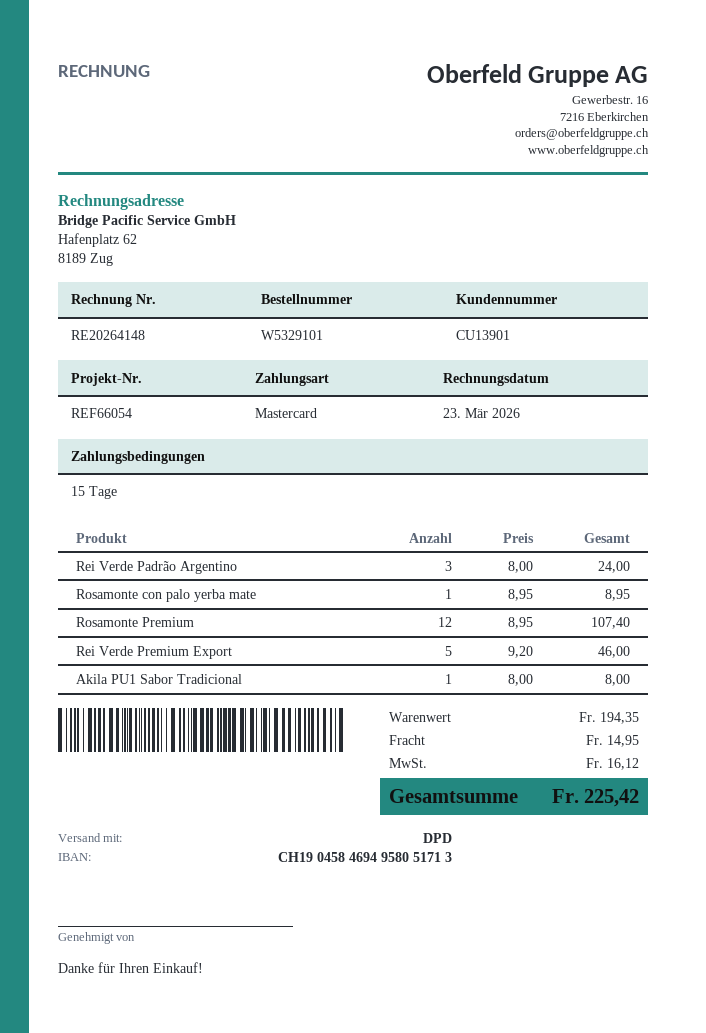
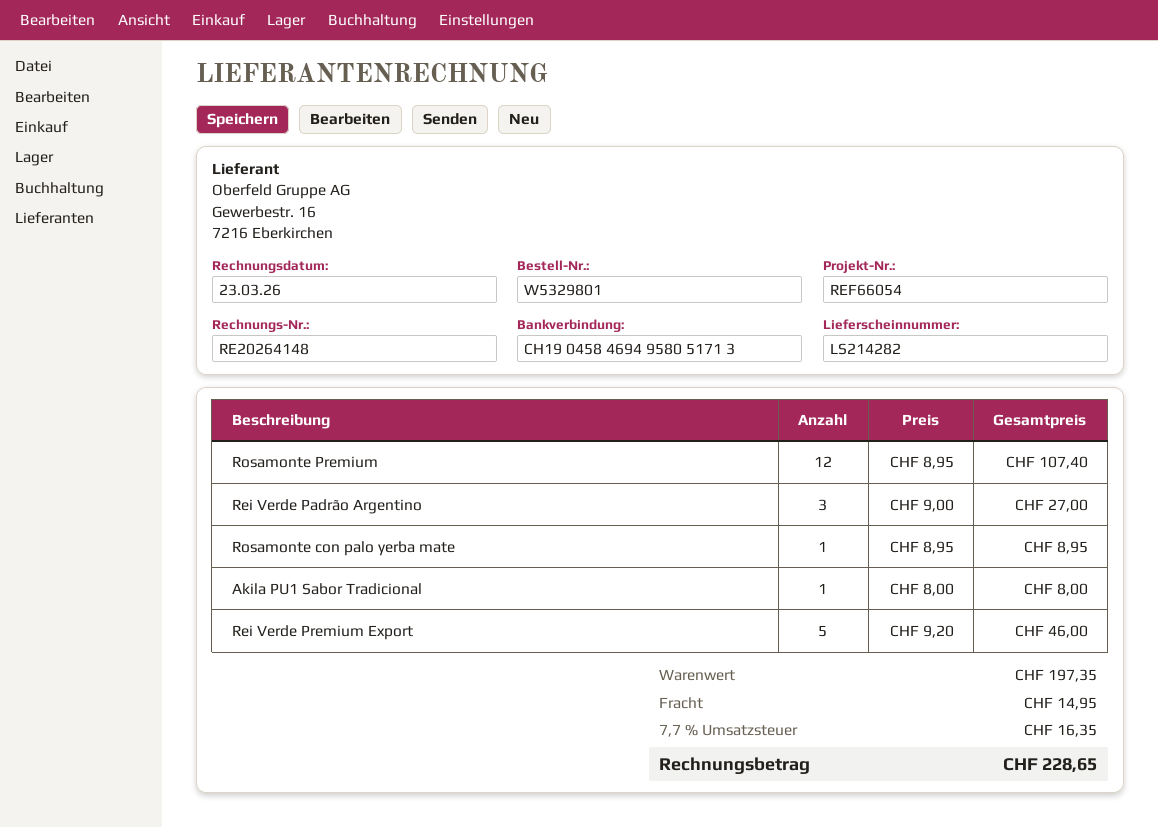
order number: W5329101 -> W5329801
Rei Verde Padrão Argentino: 3 x 8.00 = 24.00 -> 3 x 9.00 = 27.00
subtotal: 194.35 -> 197.35
tax: 16.12 -> 16.35
total: 225.42 -> 228.65

